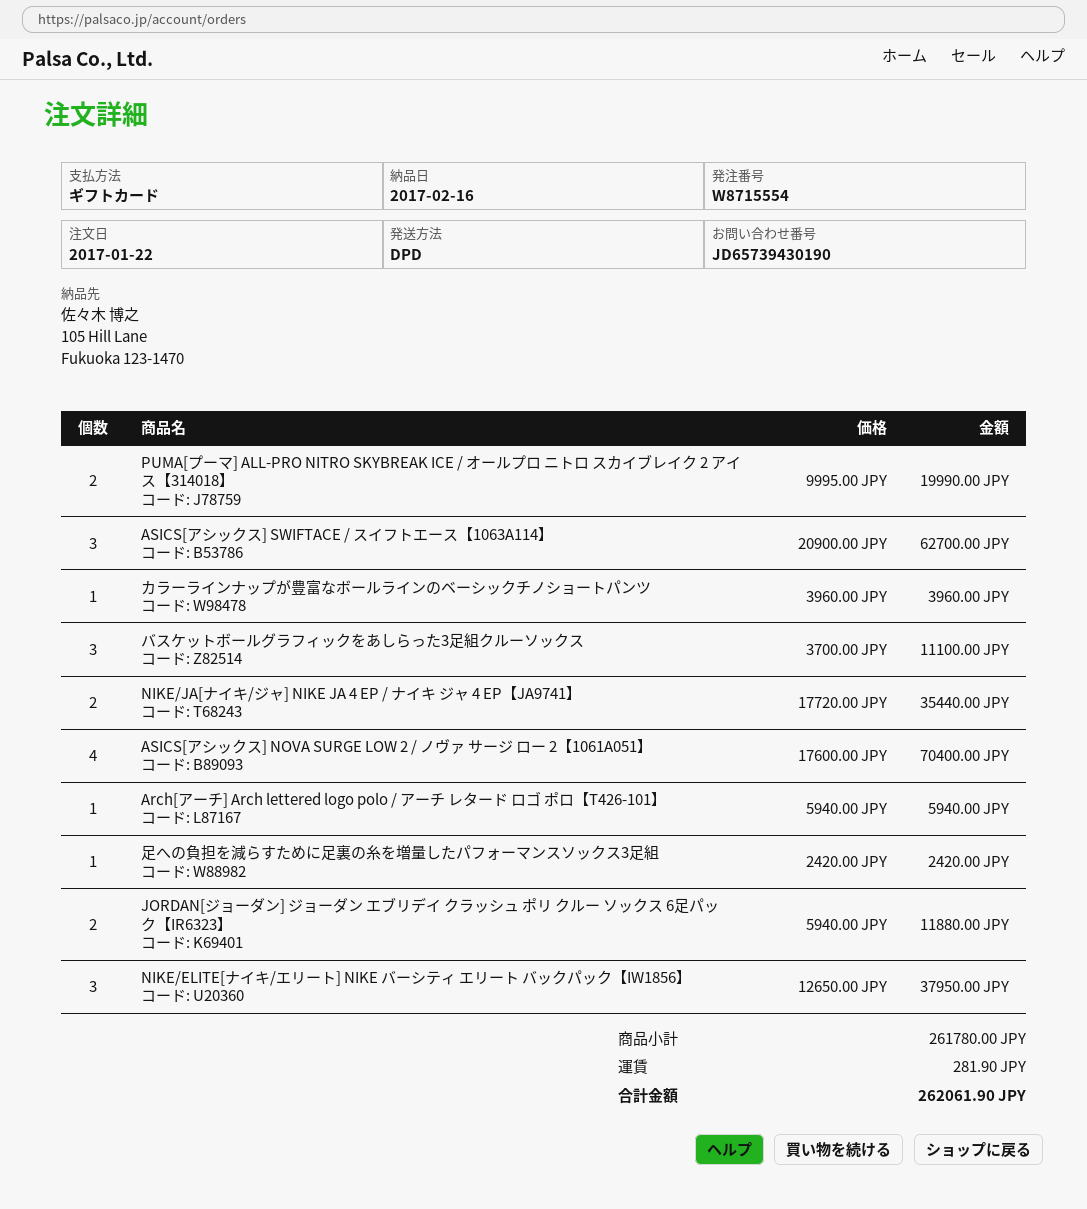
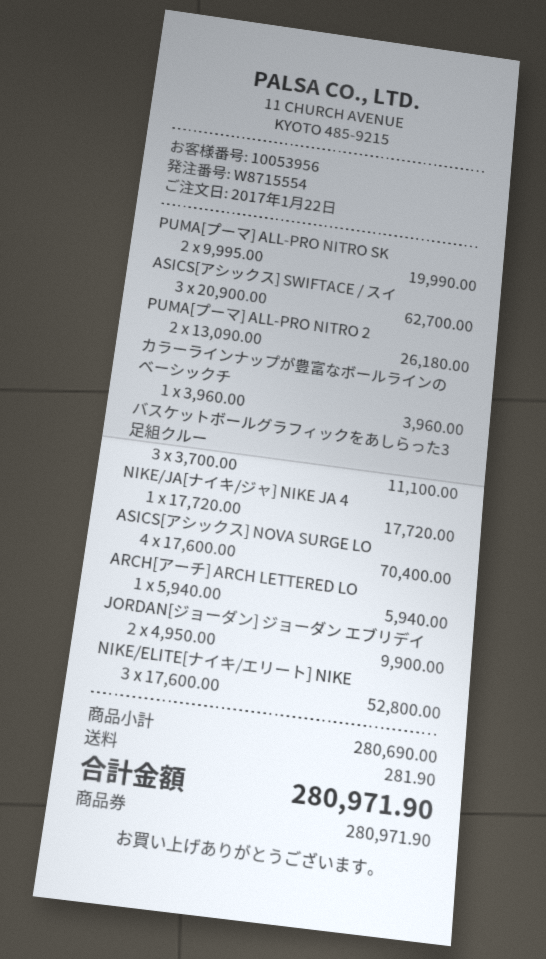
NIKE/JA[ナイキ/ジャ] NIKE JA 4 EP / ナイキ ジャ 4 EP【JA9741】: 2 x 17720.00 = 35440.00 -> 1 x 17720.00 = 17720.00
足への負担を減らすために足裏の糸を増量したパフォーマンスソックス3足組: 1 x 2420.00 = 2420.00 -> none
JORDAN[ジョーダン] ジョーダン エブリデイ クラッシュ ポリ クルー ソックス 6足パック【IR6323】: 2 x 5940.00 = 11880.00 -> 2 x 4950.00 = 9900.00
NIKE/ELITE[ナイキ/エリート] NIKE バーシティ エリート バックパック【IW1856】: 3 x 12650.00 = 37950.00 -> 3 x 17600.00 = 52800.00
PUMA[プーマ] ALL-PRO NITRO 2: none -> 2 x 13090.00 = 26180.00
subtotal: 261780.00 -> 280690.00
total: 262061.90 -> 280971.90

